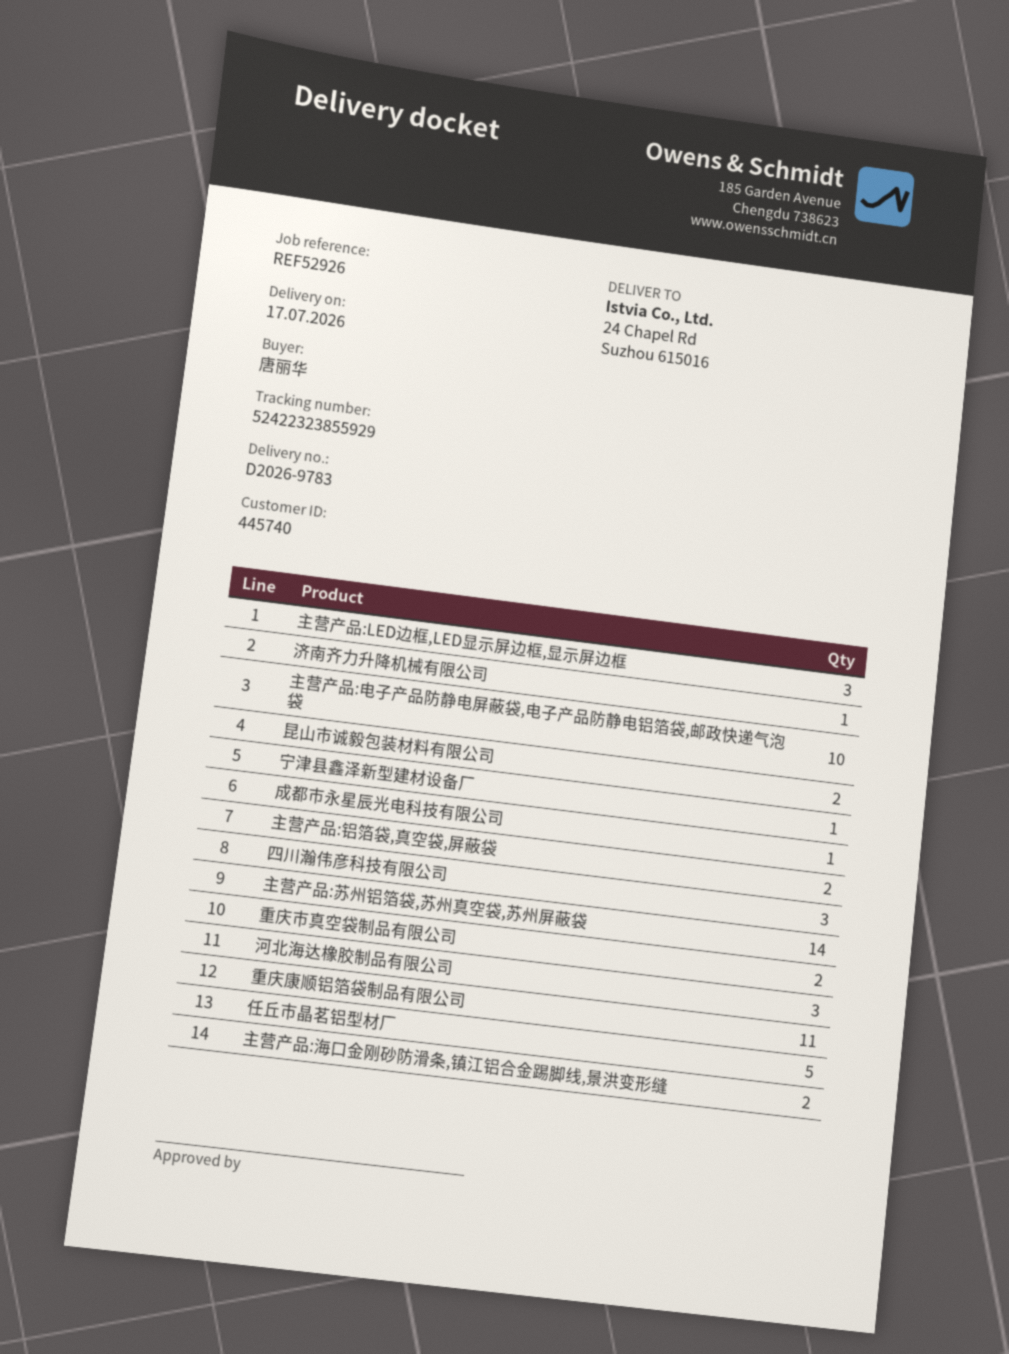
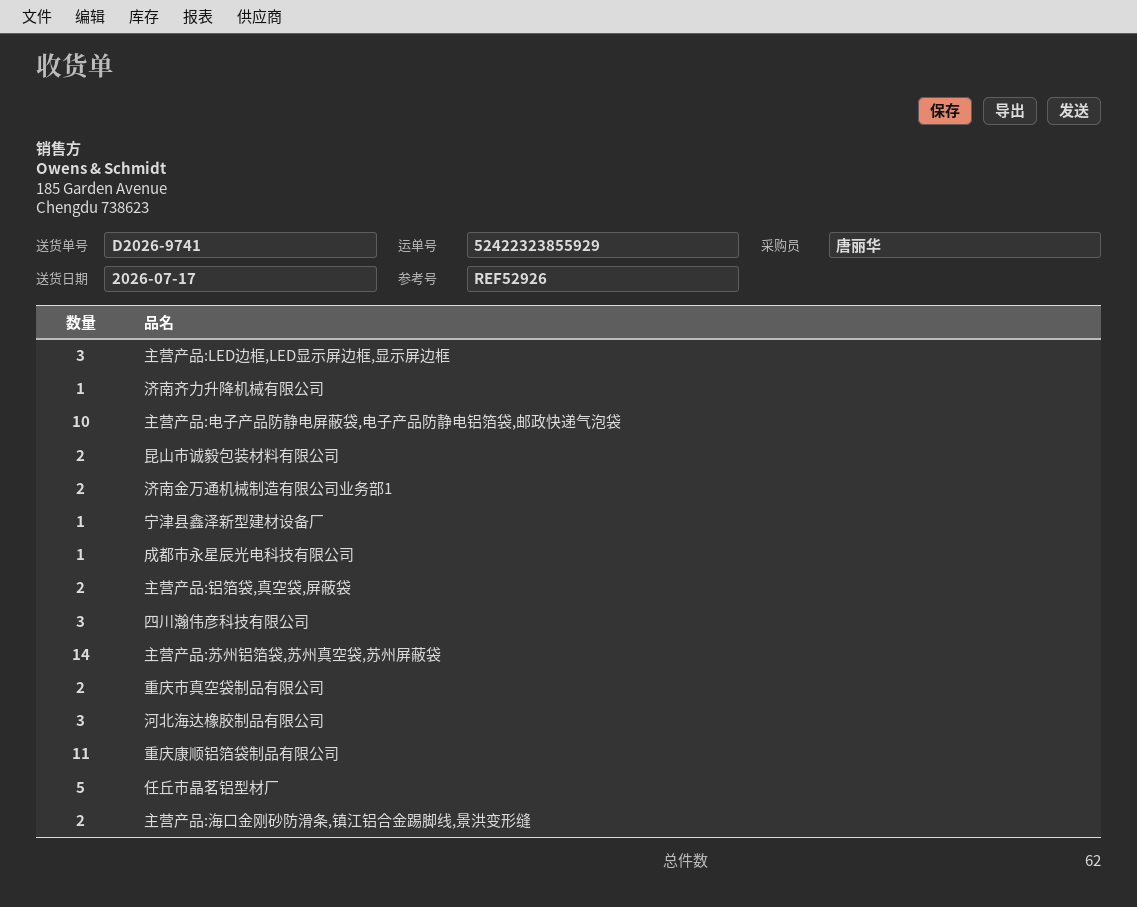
delivery note number: D2026-9783 -> D2026-9741
济南金万通机械制造有限公司业务部1: none -> 2

